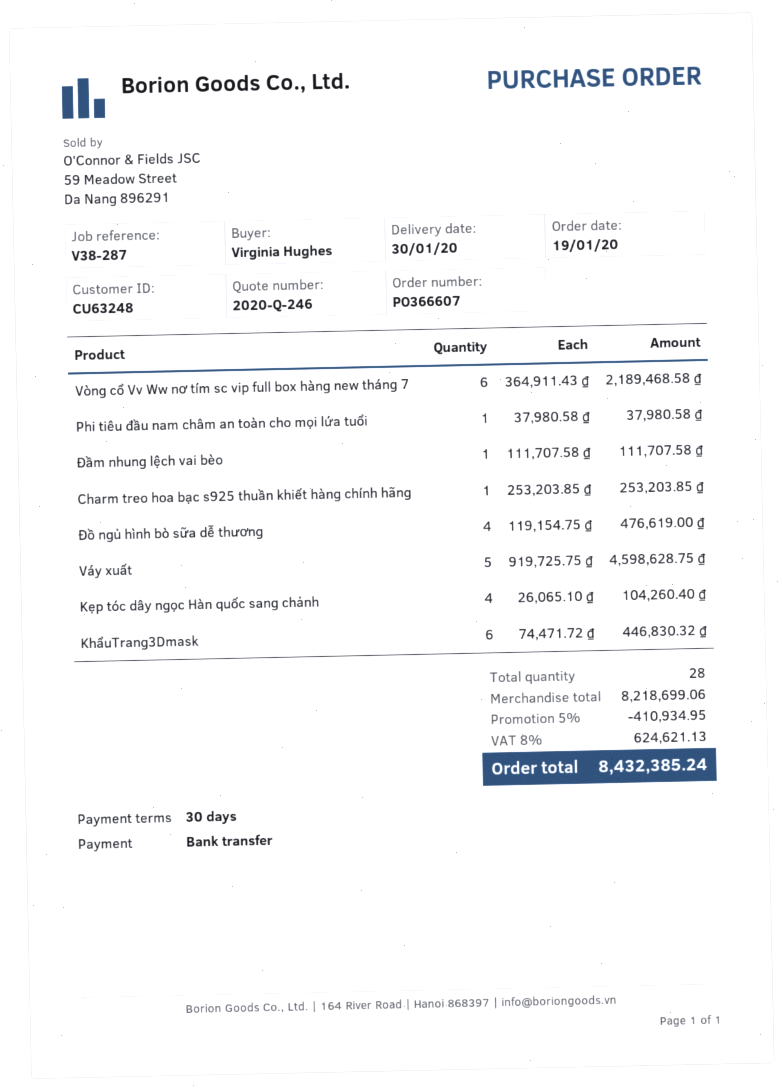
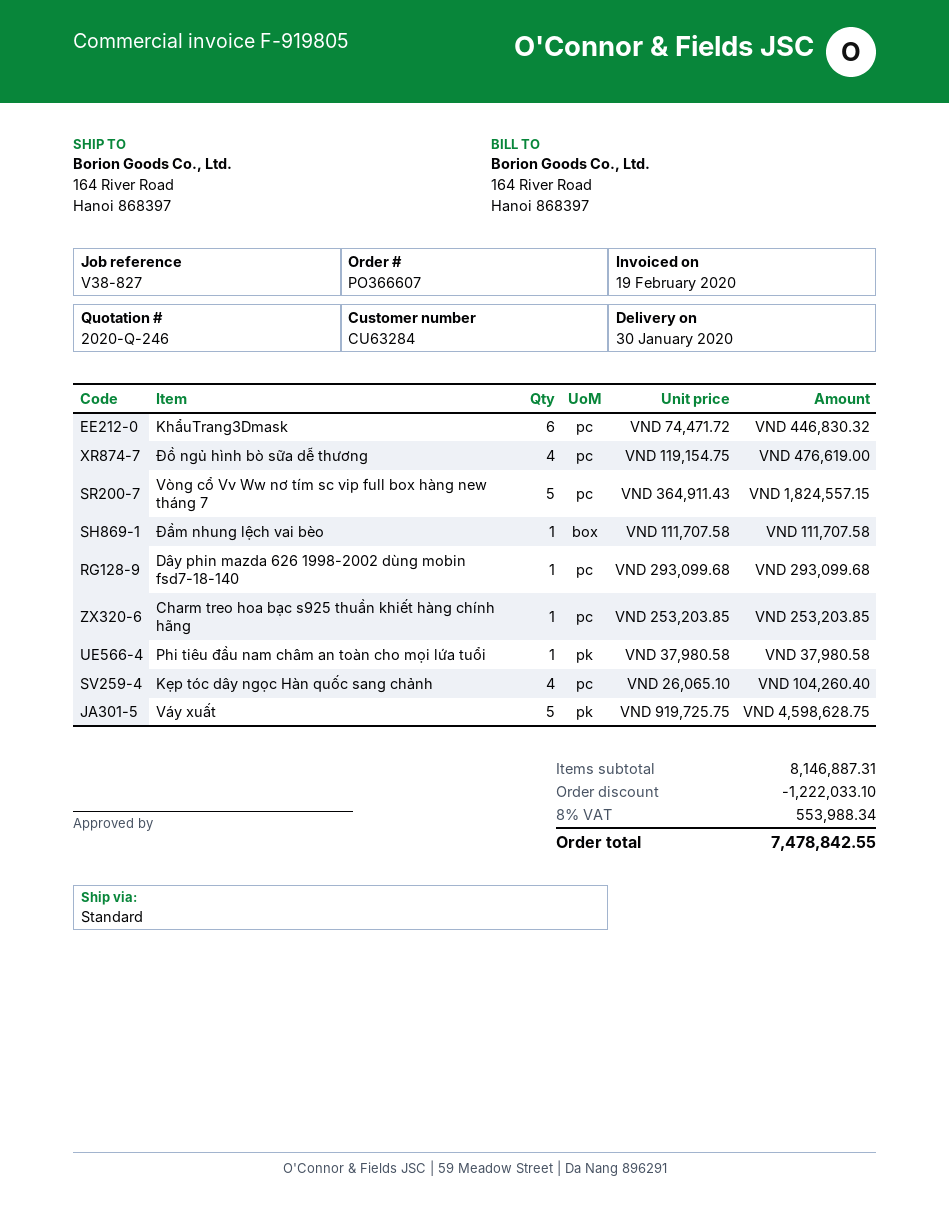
customer number: CU63248 -> CU63284
reference: V38-287 -> V38-827
Vòng cổ Vv Ww nơ tím sc vip full box hàng new tháng 7: 6 x 364911.43 = 2189468.58 -> 5 x 364911.43 = 1824557.15
Dây phin mazda 626 1998-2002 dùng mobin fsd7-18-140: none -> 1 x 293099.68 = 293099.68
subtotal: 8218699.06 -> 8146887.31
discount: 410934.95 -> 1222033.10
tax: 8% = 624621.13 -> 8% = 553988.34
total: 8432385.24 -> 7478842.55

